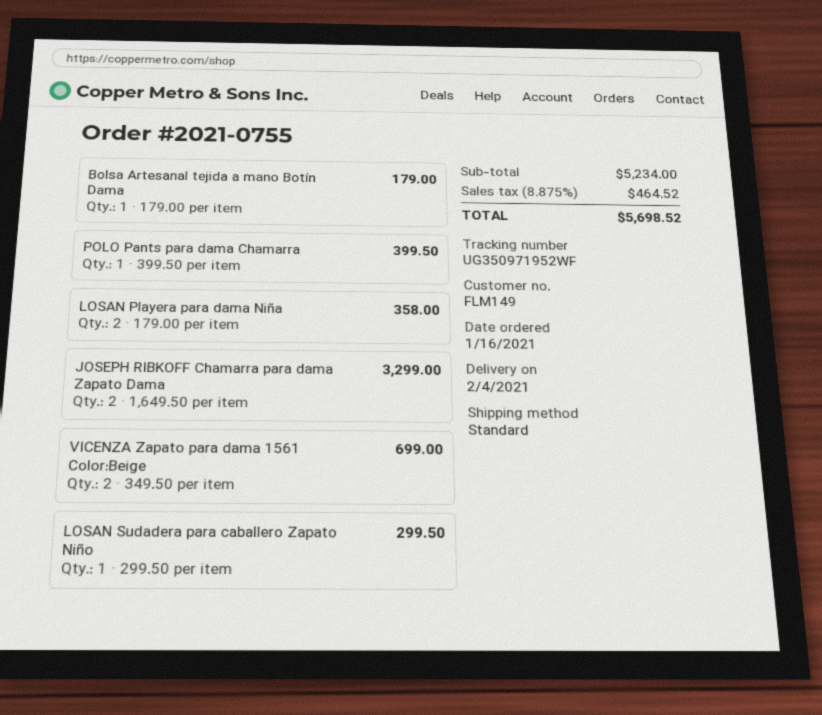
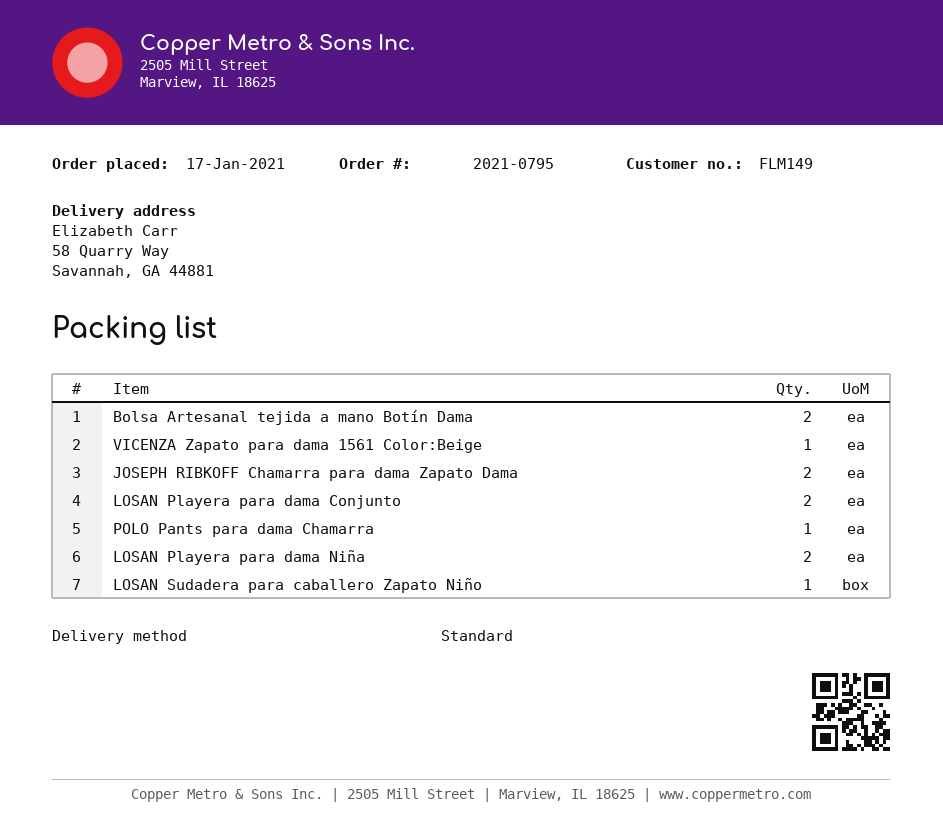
order number: 2021-0755 -> 2021-0795
order date: 2021-01-16 -> 2021-01-17
Bolsa Artesanal tejida a mano Botín Dama: 1 -> 2
VICENZA Zapato para dama 1561 Color:Beige: 2 -> 1
LOSAN Playera para dama Conjunto: none -> 2

